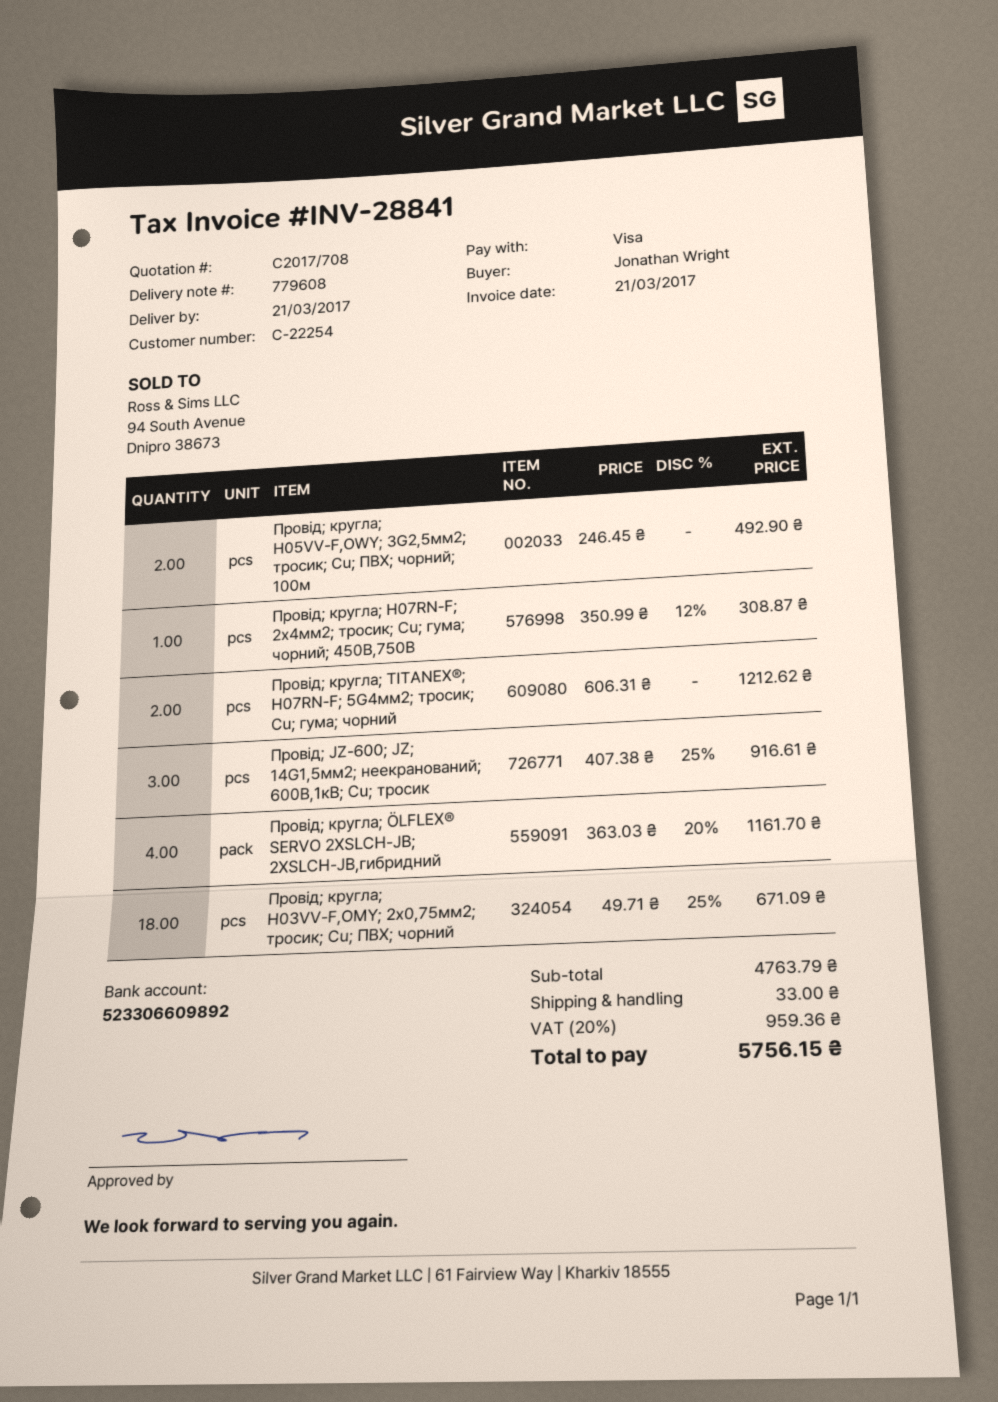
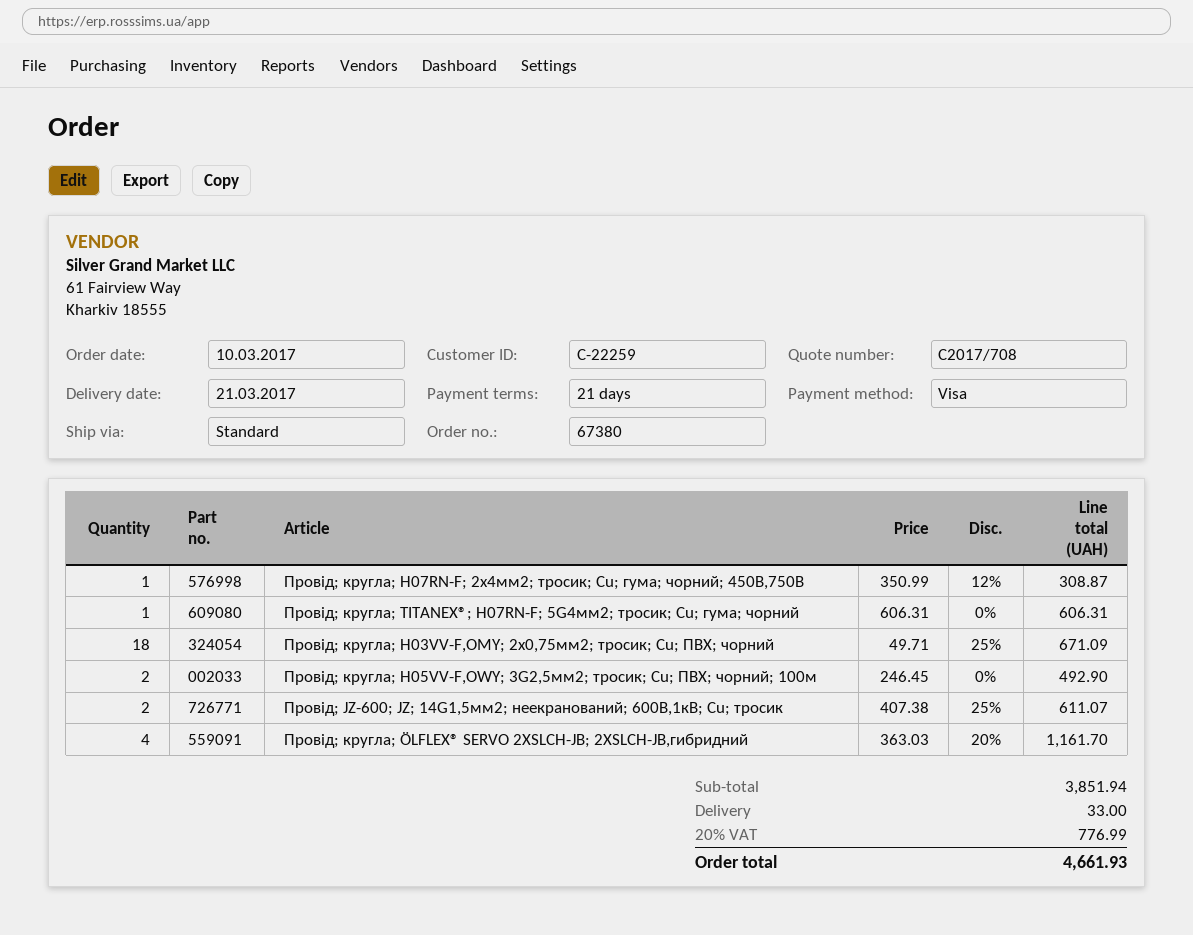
customer number: C-22254 -> C-22259
Провід; кругла; TITANEX®; H07RN-F; 5G4мм2; тросик; Cu; гума; чорний: 2 x 606.31 = 1212.62 -> 1 x 606.31 = 606.31
Провід; JZ-600; JZ; 14G1,5мм2; неекранований; 600В,1кВ; Cu; тросик: 3 x 407.38 - 25% = 916.61 -> 2 x 407.38 - 25% = 611.07
subtotal: 4763.79 -> 3851.94
tax: 20% = 959.36 -> 20% = 776.99
total: 5756.15 -> 4661.93

